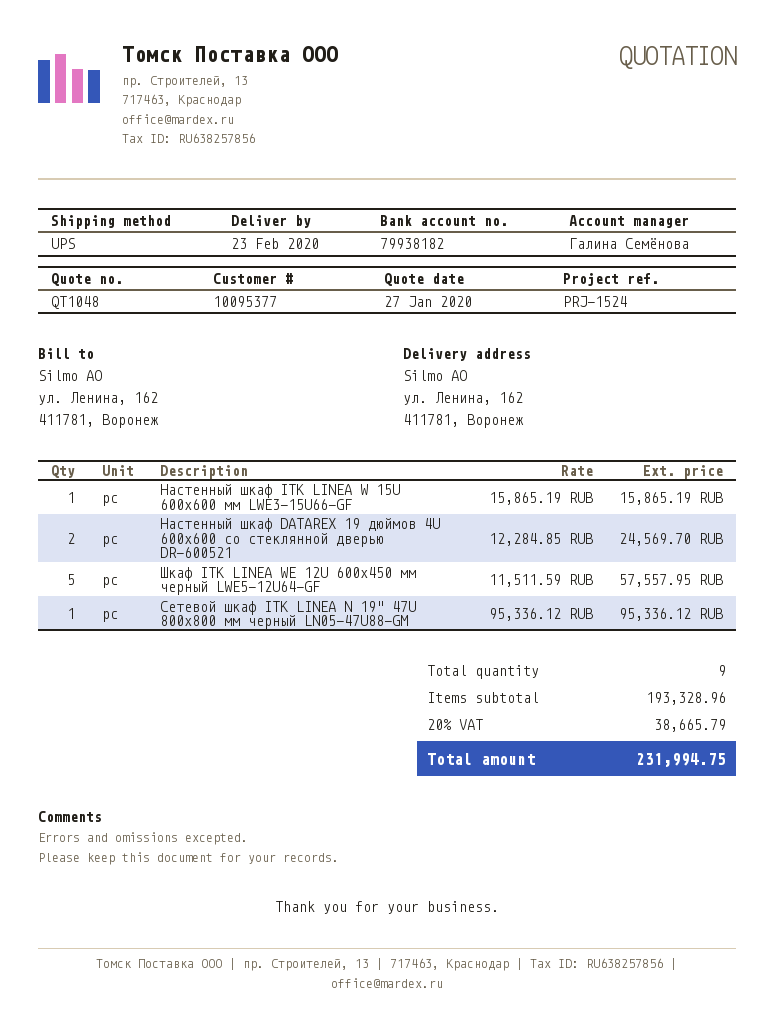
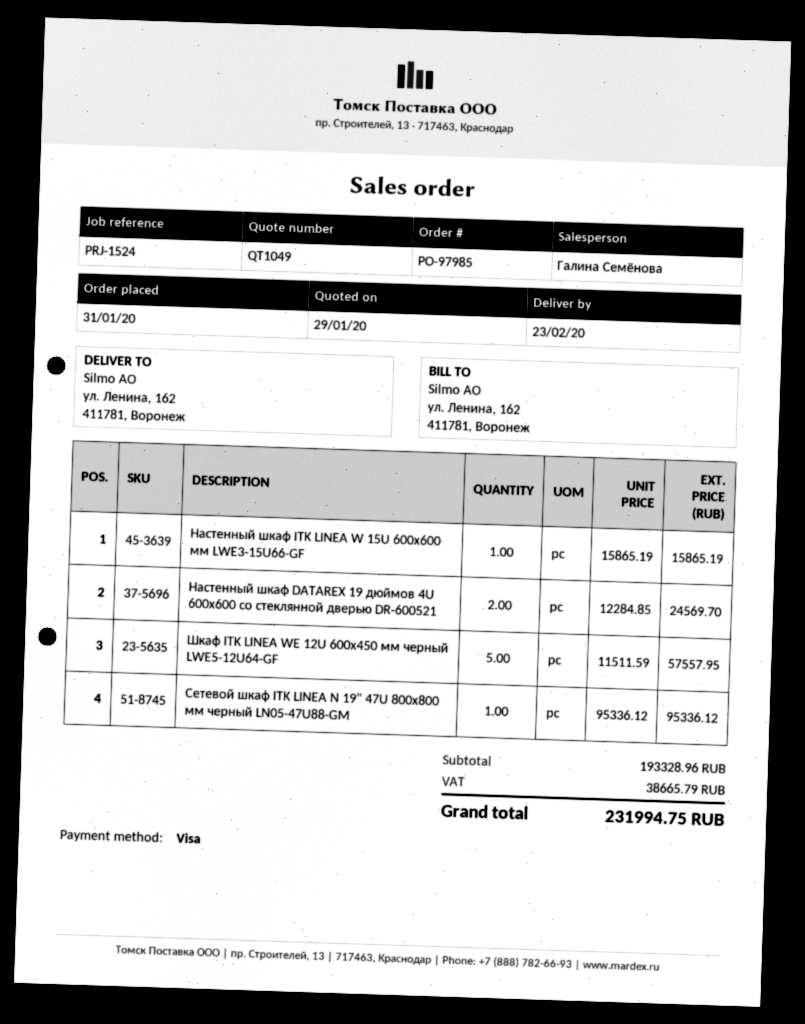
quote number: QT1048 -> QT1049
quote date: 2020-01-27 -> 2020-01-29

